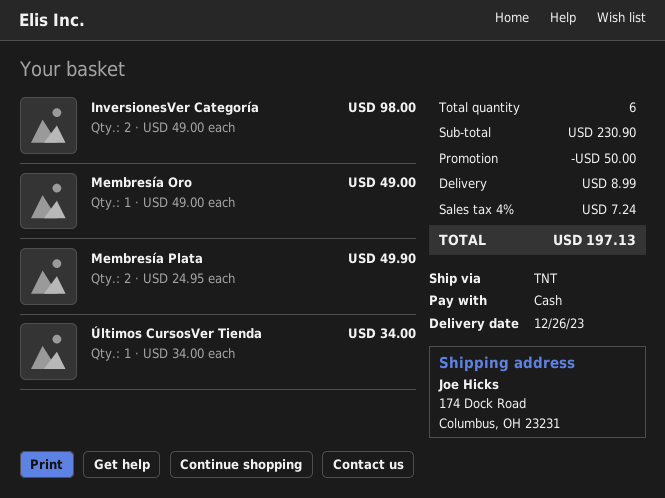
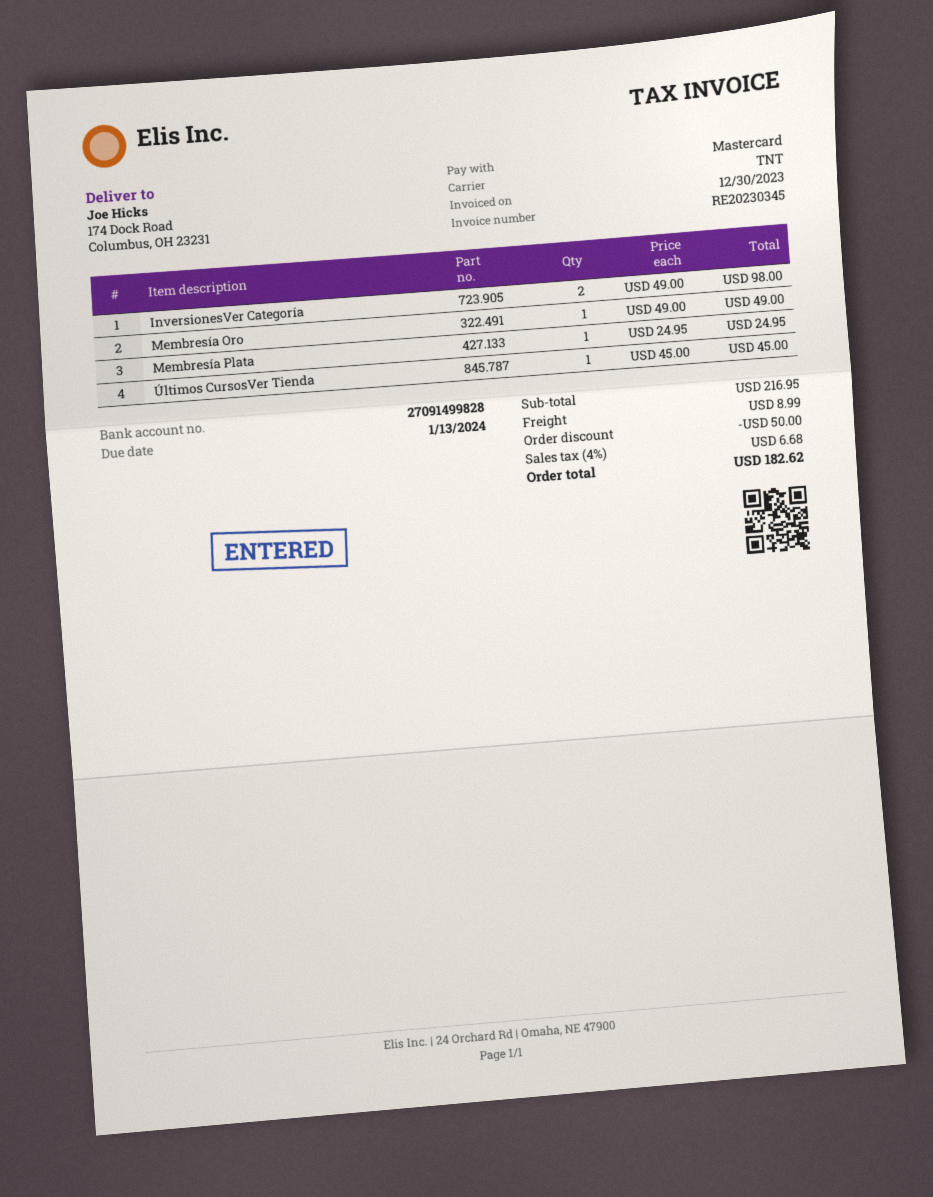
payment method: cash -> Mastercard
Membresía Plata: 2 x 24.95 = 49.90 -> 1 x 24.95 = 24.95
Últimos CursosVer Tienda: 1 x 34.00 = 34.00 -> 1 x 45.00 = 45.00
subtotal: 230.90 -> 216.95
tax: 4% = 7.24 -> 4% = 6.68
total: 197.13 -> 182.62

